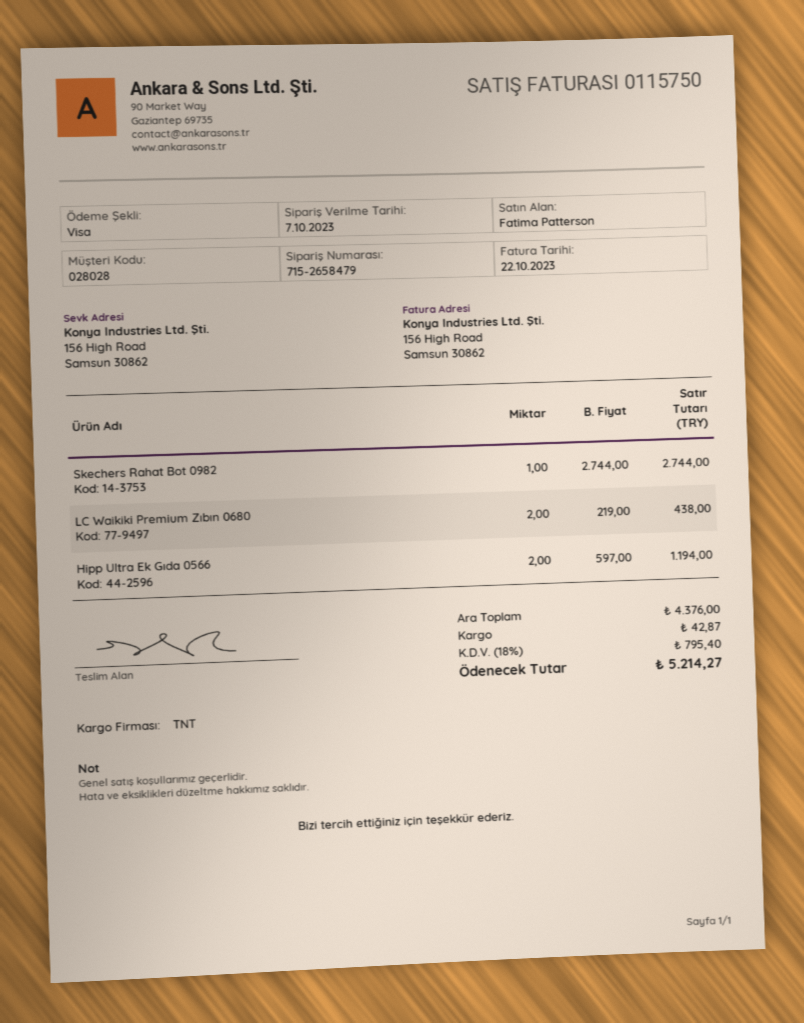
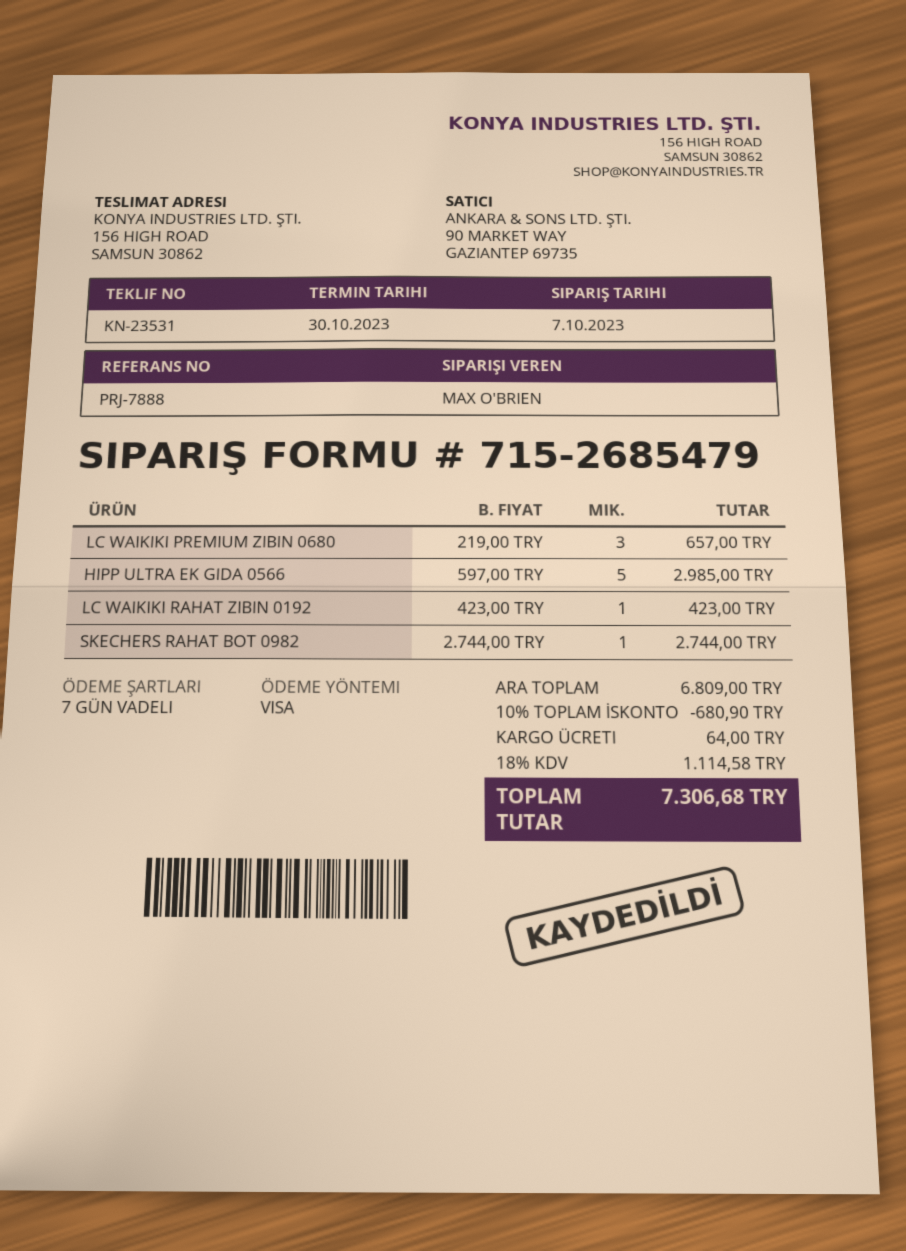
order number: 715-2658479 -> 715-2685479
ordered by: Fatima Patterson -> MAX O'BRIEN
LC Waikiki Premium Zıbın 0680: 2 x 219.00 = 438.00 -> 3 x 219.00 = 657.00
Hipp Ultra Ek Gıda 0566: 2 x 597.00 = 1194.00 -> 5 x 597.00 = 2985.00
LC WAIKIKI RAHAT ZIBIN 0192: none -> 1 x 423.00 = 423.00
subtotal: 4376.00 -> 6809.00
discount: none -> 10% = 680.90
shipping: 42.87 -> 64.00
tax: 18% = 795.40 -> 18% = 1114.58
total: 5214.27 -> 7306.68

